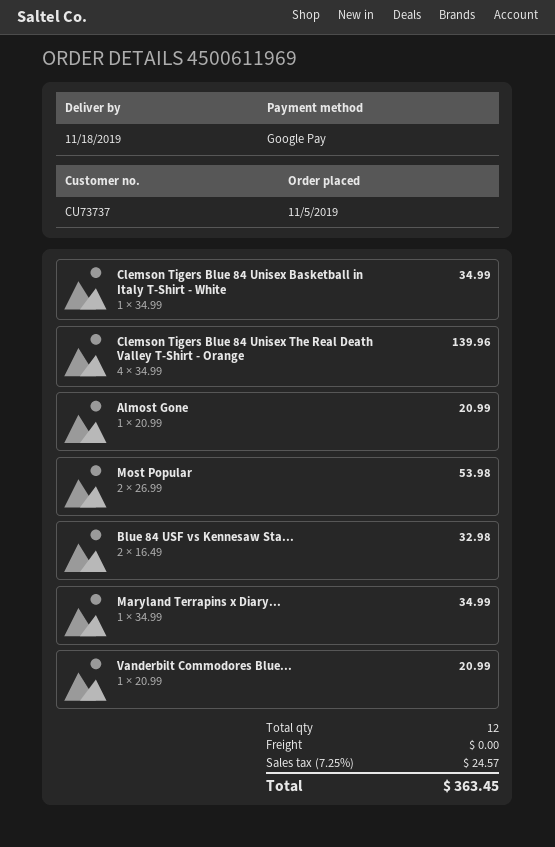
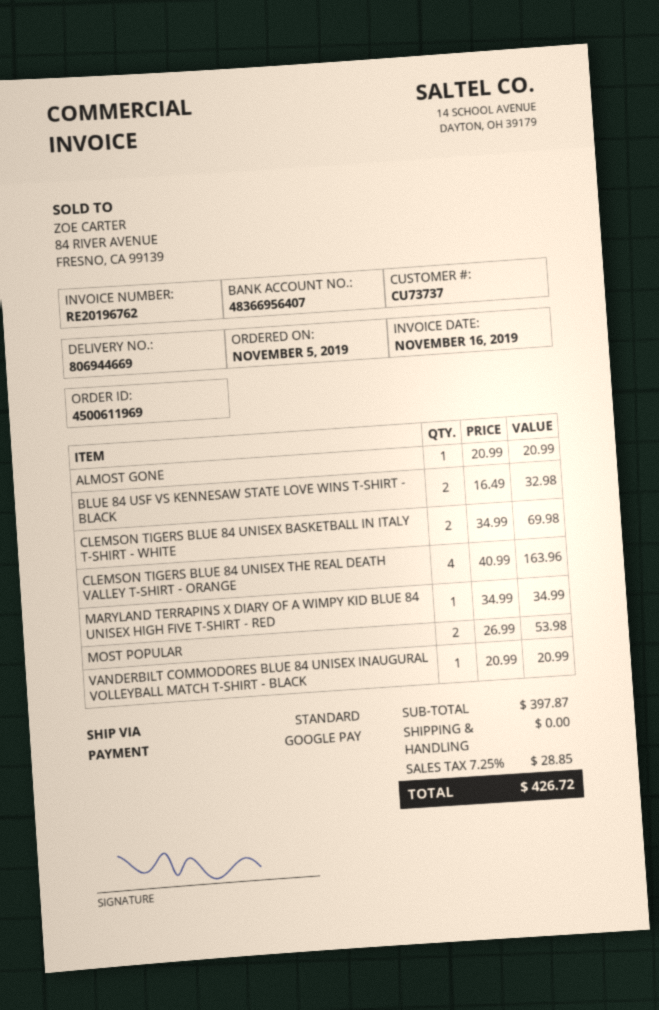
Clemson Tigers Blue 84 Unisex Basketball in Italy T-Shirt - White: 1 x 34.99 = 34.99 -> 2 x 34.99 = 69.98
Clemson Tigers Blue 84 Unisex The Real Death Valley T-Shirt - Orange: 4 x 34.99 = 139.96 -> 4 x 40.99 = 163.96
tax: 7.25% = 24.57 -> 7.25% = 28.85
total: 363.45 -> 426.72

